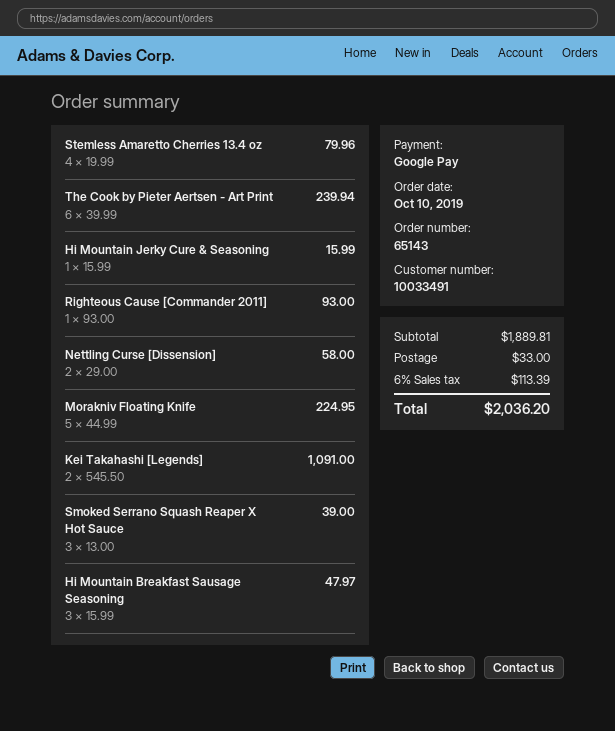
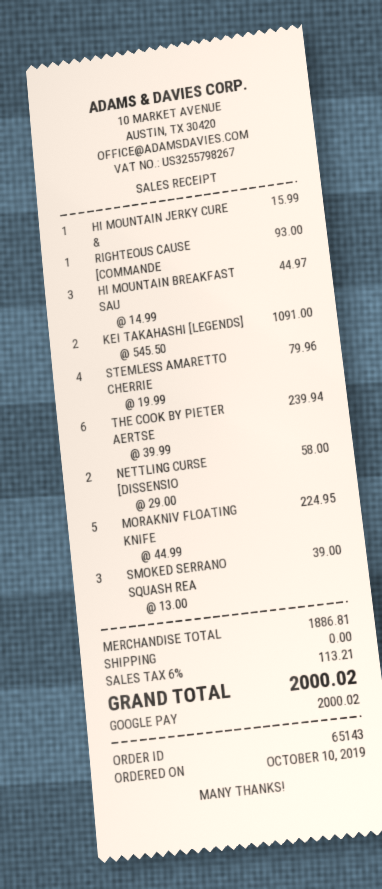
Hi Mountain Breakfast Sausage Seasoning: 3 x 15.99 = 47.97 -> 3 x 14.99 = 44.97
subtotal: 1889.81 -> 1886.81
shipping: 33.00 -> 0.00
tax: 6% = 113.39 -> 6% = 113.21
total: 2036.20 -> 2000.02

